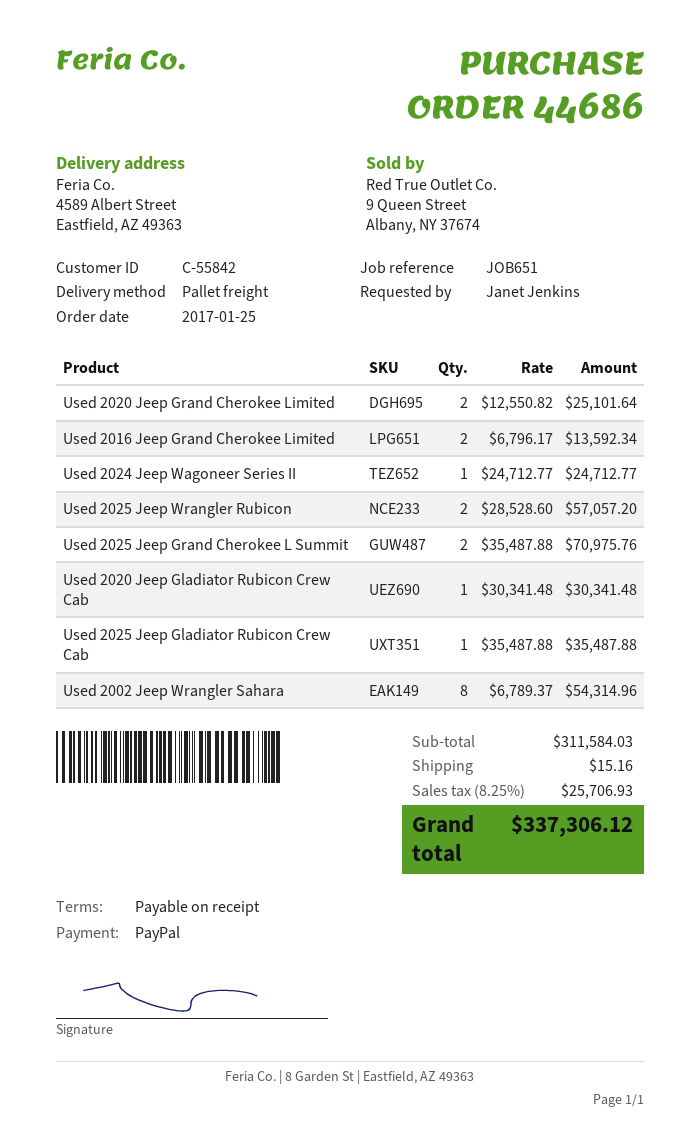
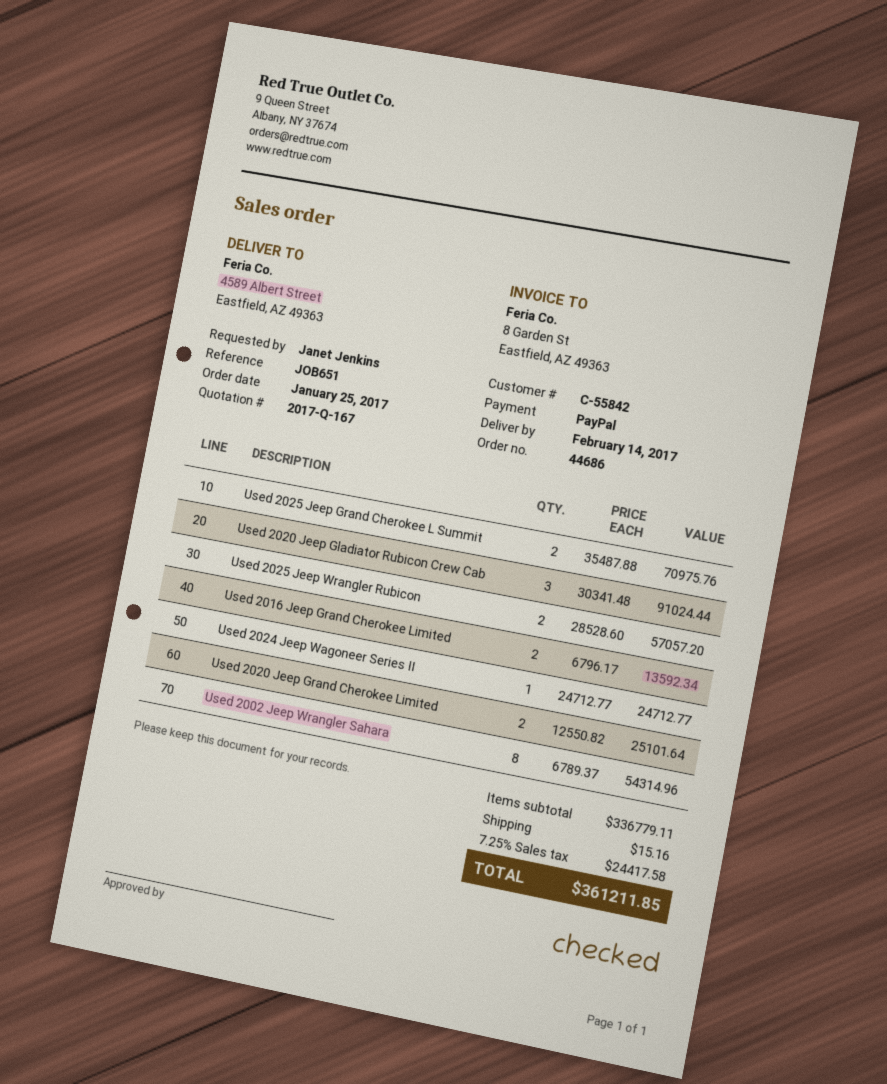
Used 2020 Jeep Gladiator Rubicon Crew Cab: 1 x 30341.48 = 30341.48 -> 3 x 30341.48 = 91024.44
Used 2025 Jeep Gladiator Rubicon Crew Cab: 1 x 35487.88 = 35487.88 -> none
subtotal: 311584.03 -> 336779.11
tax: 8.25% = 25706.93 -> 7.25% = 24417.58
total: 337306.12 -> 361211.85

